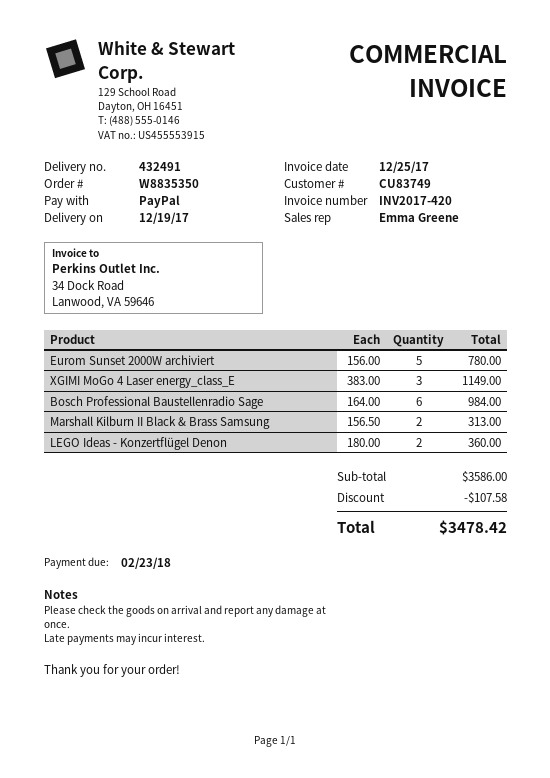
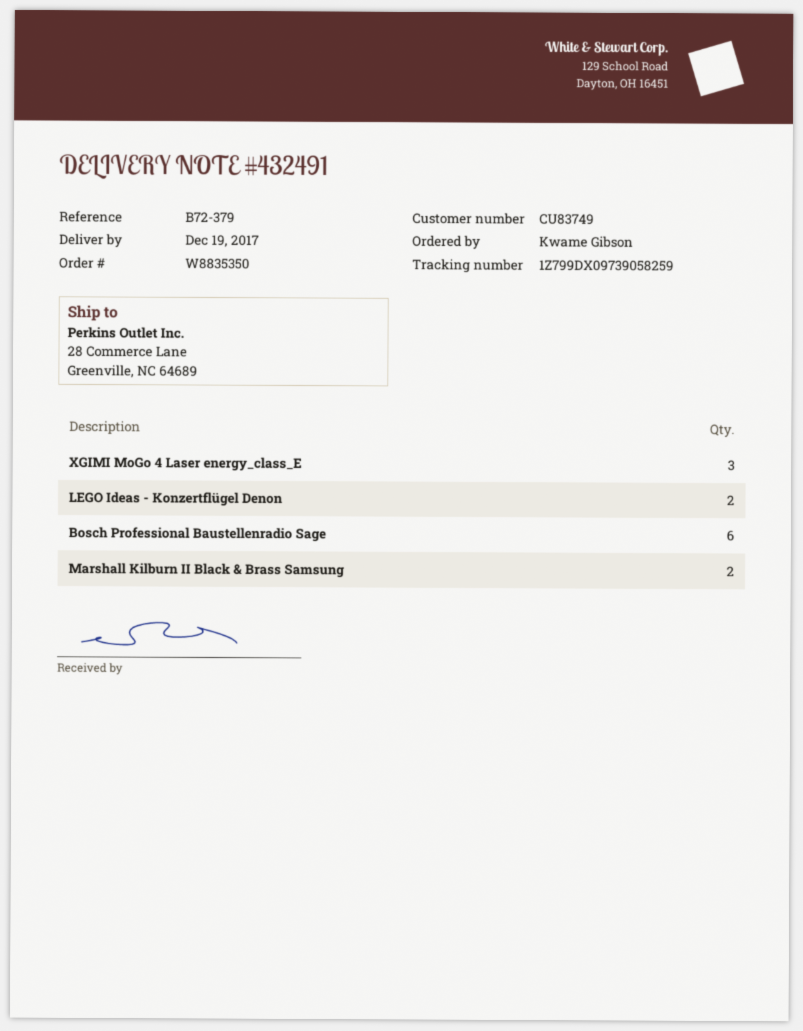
Eurom Sunset 2000W archiviert: 5 -> none

